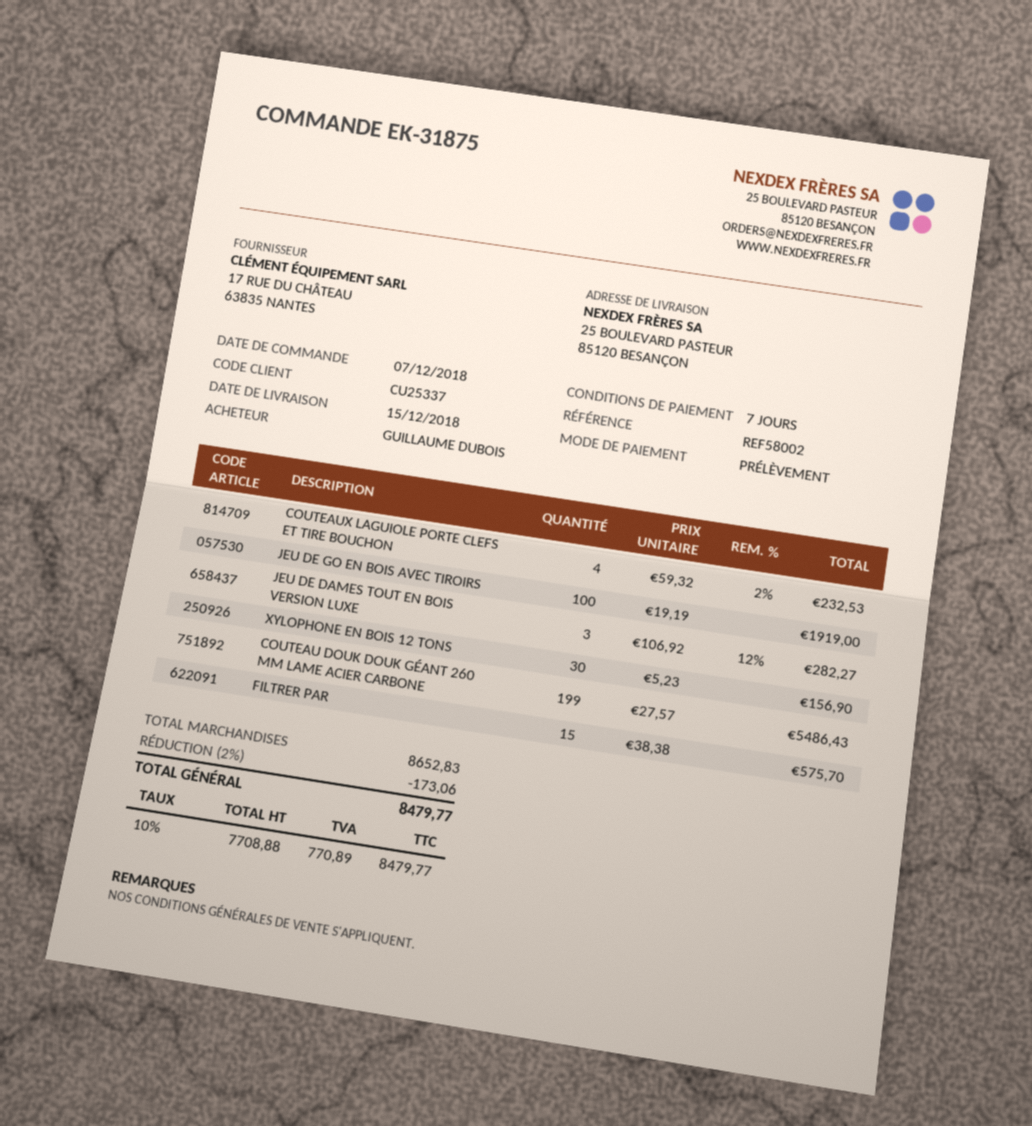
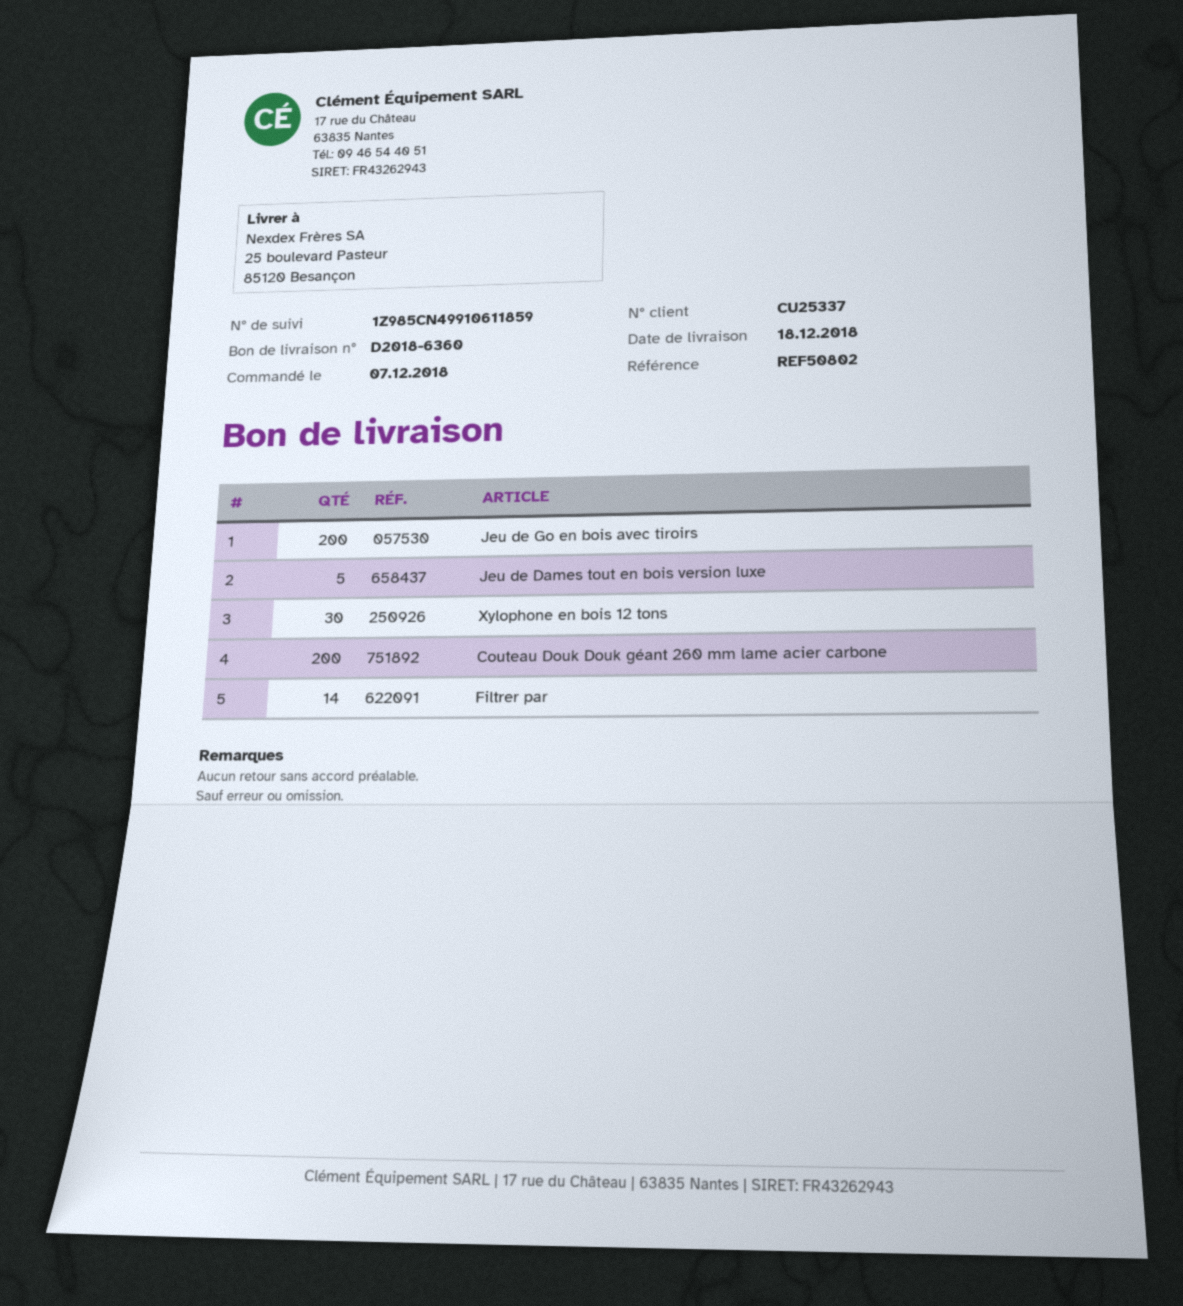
delivery date: 2018-12-15 -> 2018-12-18
reference: REF58002 -> REF50802
COUTEAUX LAGUIOLE PORTE CLEFS ET TIRE BOUCHON: 4 -> none
JEU DE GO EN BOIS AVEC TIROIRS: 100 -> 200
JEU DE DAMES TOUT EN BOIS VERSION LUXE: 3 -> 5
COUTEAU DOUK DOUK GÉANT 260 MM LAME ACIER CARBONE: 199 -> 200
FILTRER PAR: 15 -> 14

